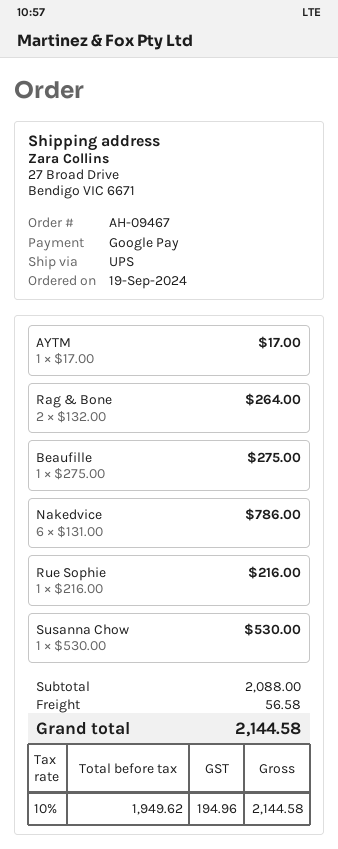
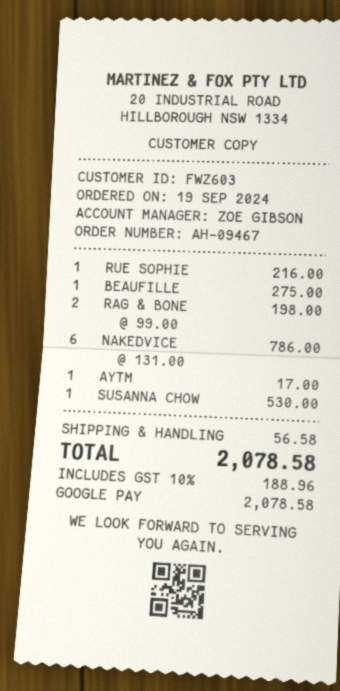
Rag & Bone: 2 x 132.00 = 264.00 -> 2 x 99.00 = 198.00
tax: 10% = 194.96 -> 10% = 188.96
total: 2144.58 -> 2078.58

